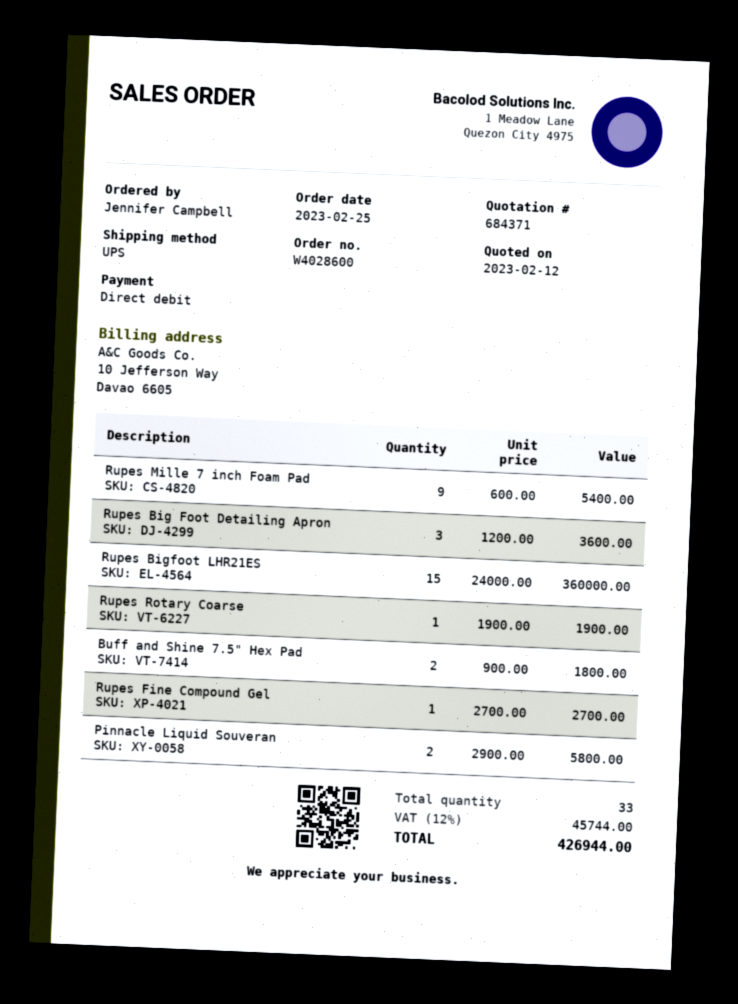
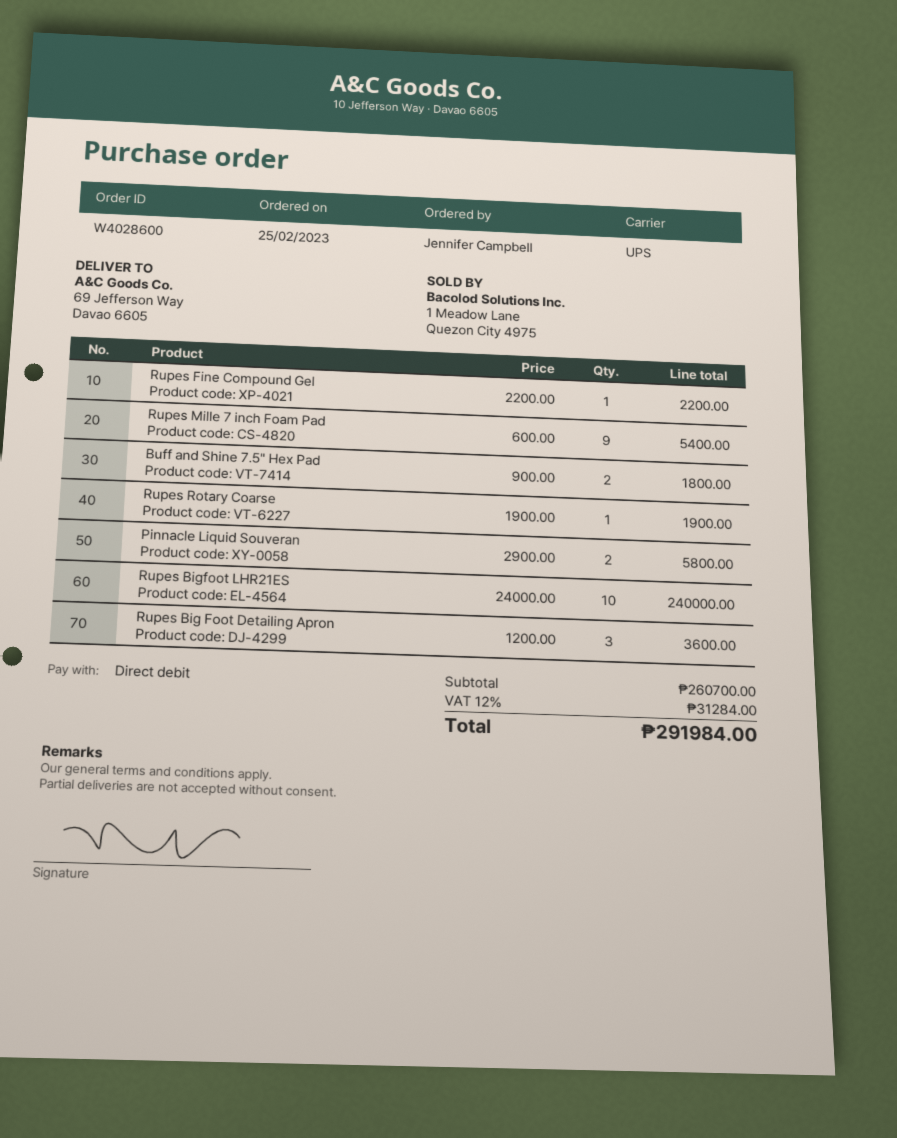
Rupes Bigfoot LHR21ES: 15 x 24000.00 = 360000.00 -> 10 x 24000.00 = 240000.00
Rupes Fine Compound Gel: 1 x 2700.00 = 2700.00 -> 1 x 2200.00 = 2200.00
tax: 12% = 45744.00 -> 12% = 31284.00
total: 426944.00 -> 291984.00

